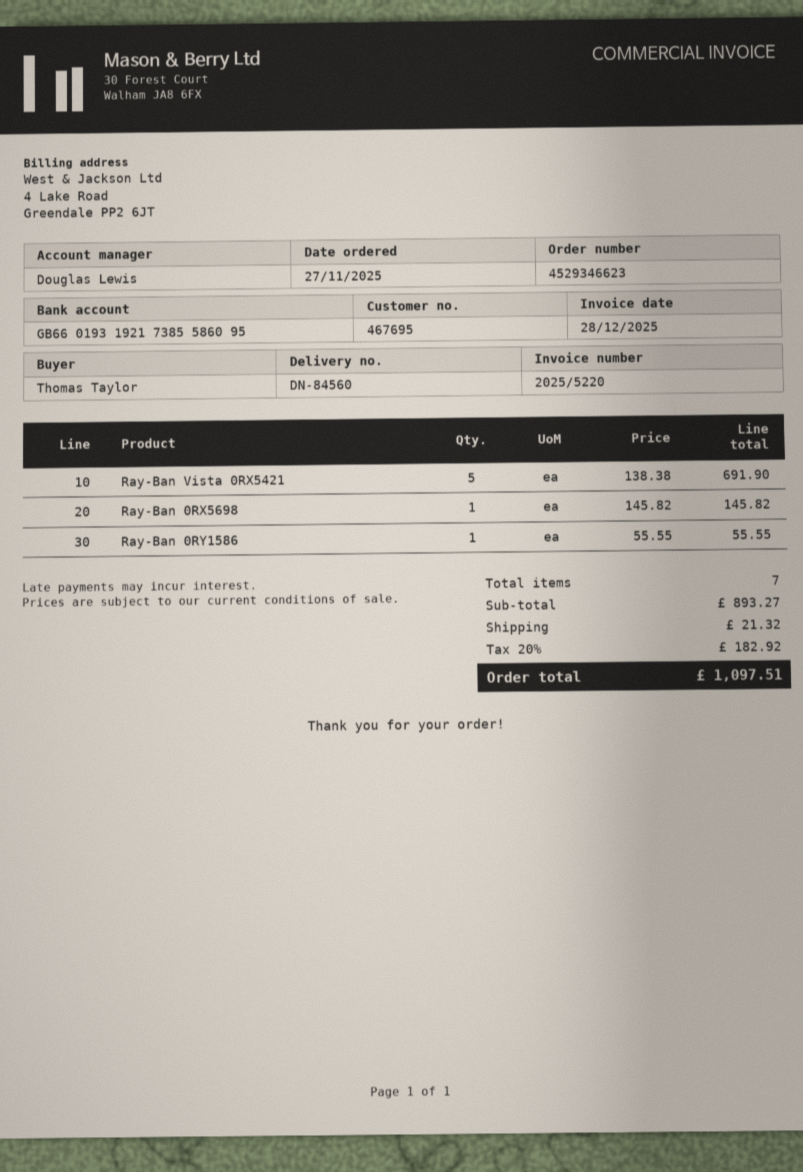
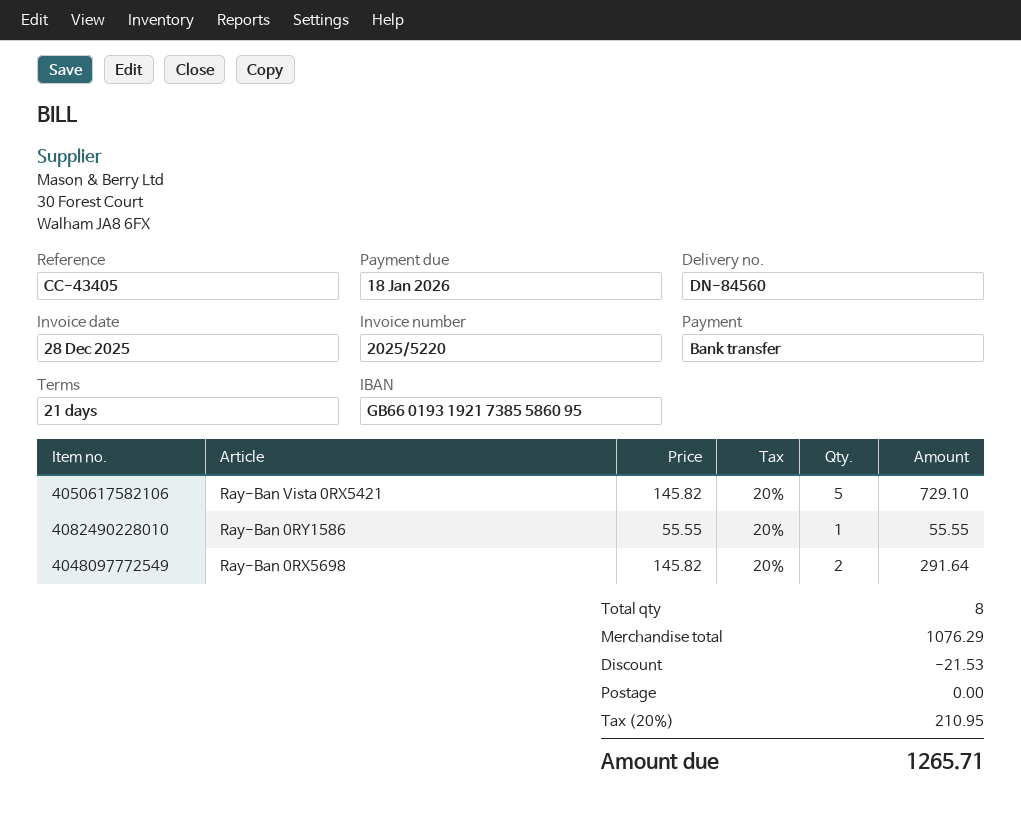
Ray-Ban Vista 0RX5421: 5 x 138.38 = 691.90 -> 5 x 145.82 = 729.10
Ray-Ban 0RX5698: 1 x 145.82 = 145.82 -> 2 x 145.82 = 291.64
total quantity: 7 -> 8
subtotal: 893.27 -> 1076.29
discount: none -> 21.53
shipping: 21.32 -> 0.00
tax: 20% = 182.92 -> 20% = 210.95
total: 1097.51 -> 1265.71

